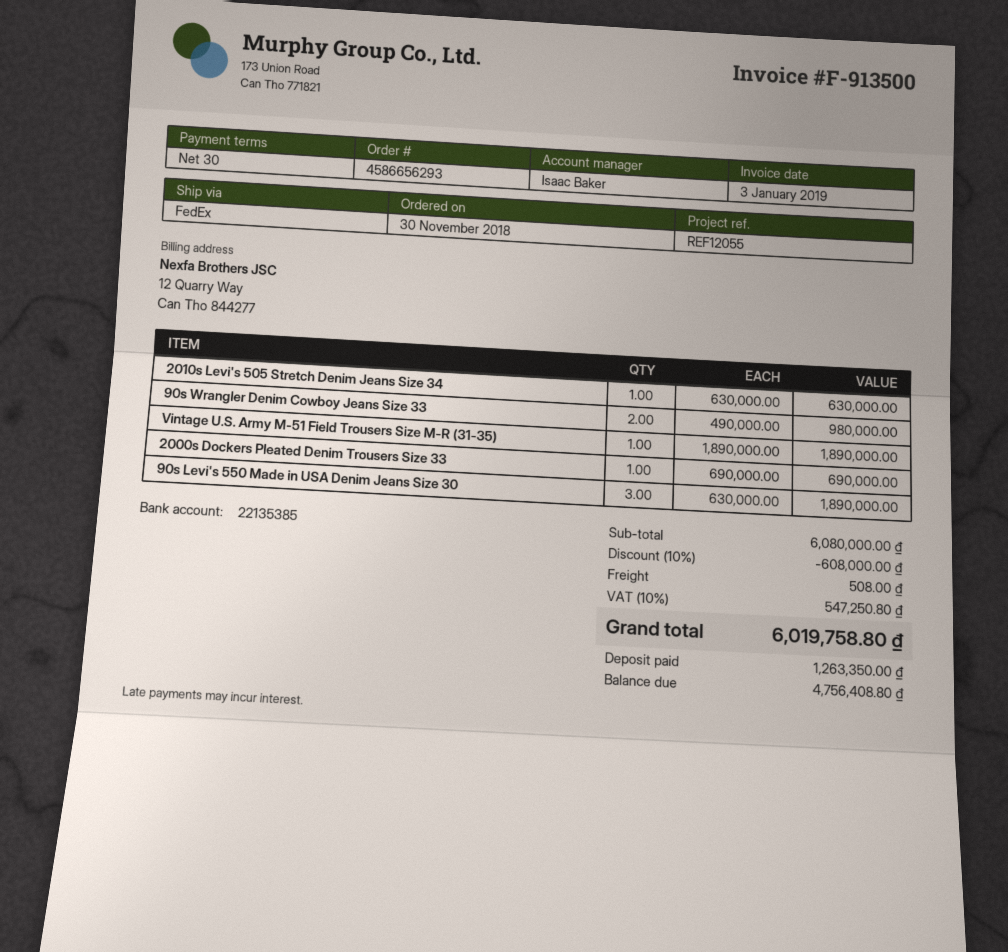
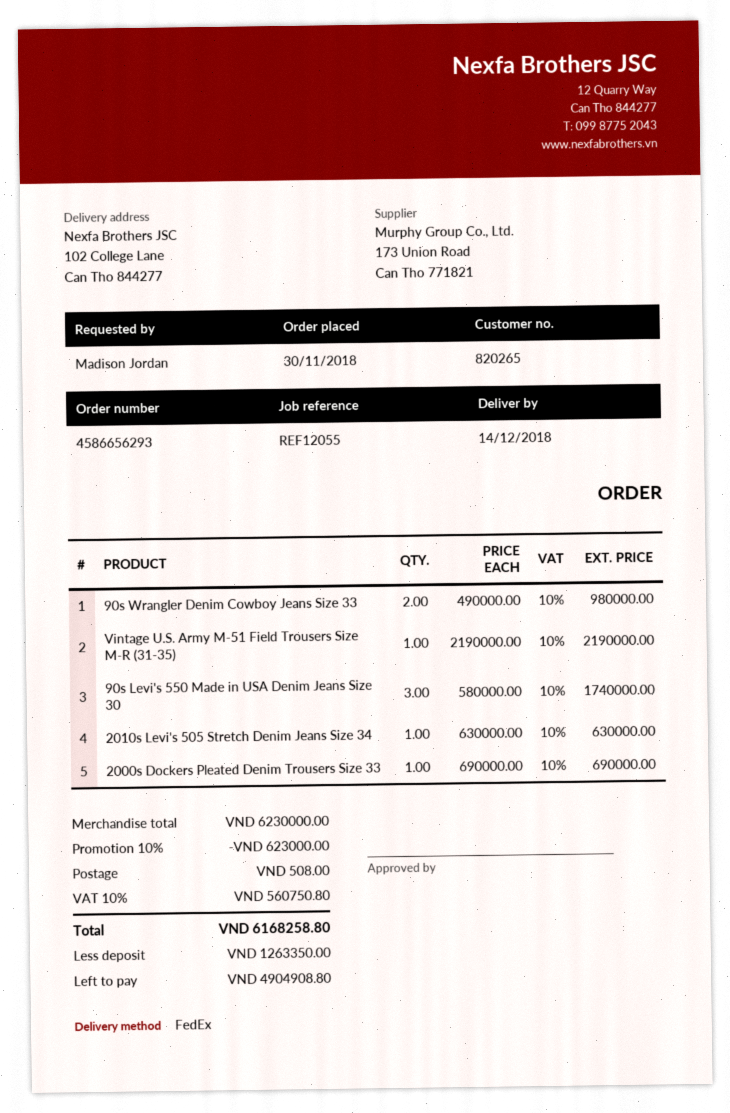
Vintage U.S. Army M-51 Field Trousers Size M-R (31-35): 1 x 1890000.00 = 1890000.00 -> 1 x 2190000.00 = 2190000.00
90s Levi's 550 Made in USA Denim Jeans Size 30: 3 x 630000.00 = 1890000.00 -> 3 x 580000.00 = 1740000.00
subtotal: 6080000.00 -> 6230000.00
discount: 10% = 608000.00 -> 10% = 623000.00
tax: 10% = 547250.80 -> 10% = 560750.80
total: 6019758.80 -> 6168258.80
balance: 4756408.80 -> 4904908.80

